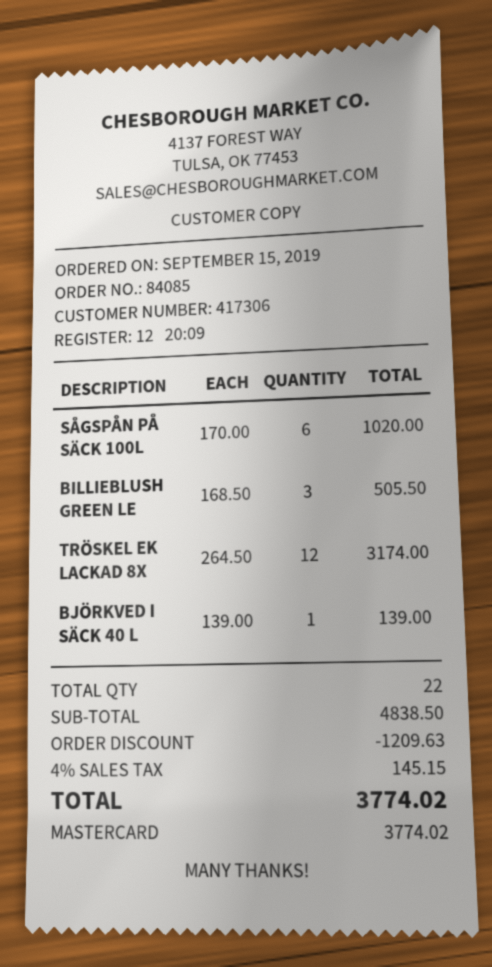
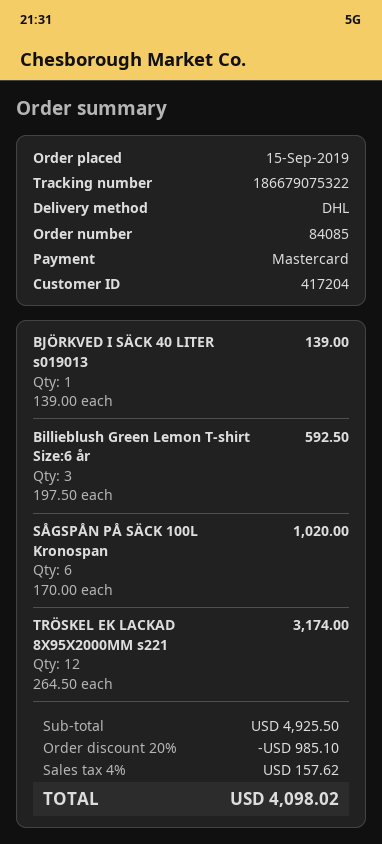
customer number: 417306 -> 417204
BILLIEBLUSH GREEN LE: 3 x 168.50 = 505.50 -> 3 x 197.50 = 592.50
subtotal: 4838.50 -> 4925.50
discount: 1209.63 -> 985.10
tax: 4% = 145.15 -> 4% = 157.62
total: 3774.02 -> 4098.02

